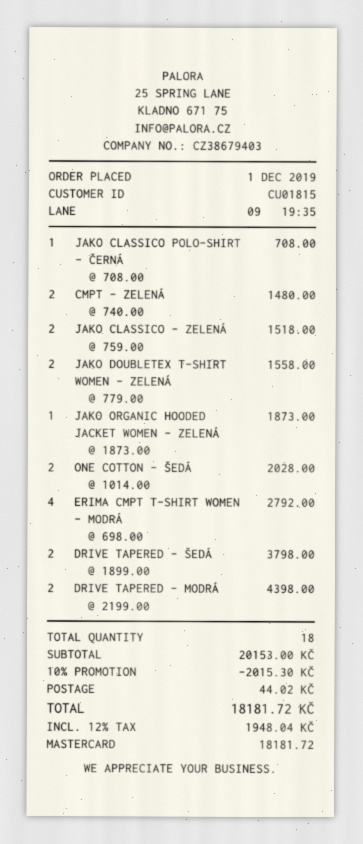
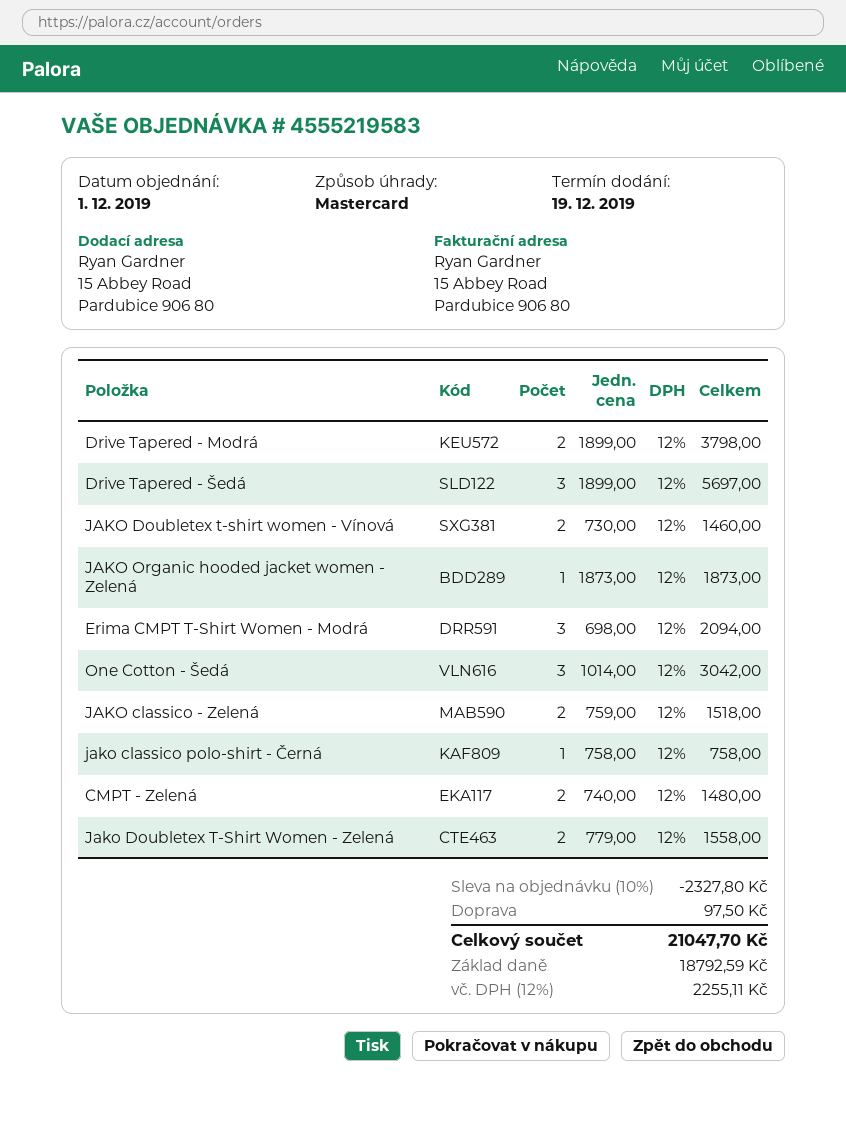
JAKO CLASSICO POLO-SHIRT - ČERNÁ: 1 x 708.00 = 708.00 -> 1 x 758.00 = 758.00
ONE COTTON - ŠEDÁ: 2 x 1014.00 = 2028.00 -> 3 x 1014.00 = 3042.00
ERIMA CMPT T-SHIRT WOMEN - MODRÁ: 4 x 698.00 = 2792.00 -> 3 x 698.00 = 2094.00
DRIVE TAPERED - ŠEDÁ: 2 x 1899.00 = 3798.00 -> 3 x 1899.00 = 5697.00
DRIVE TAPERED - MODRÁ: 2 x 2199.00 = 4398.00 -> 2 x 1899.00 = 3798.00
JAKO Doubletex t-shirt women - Vínová: none -> 2 x 730.00 = 1460.00
discount: 10% = 2015.30 -> 10% = 2327.80
shipping: 44.02 -> 97.50
tax: 12% = 1948.04 -> 12% = 2255.11
total: 18181.72 -> 21047.70

